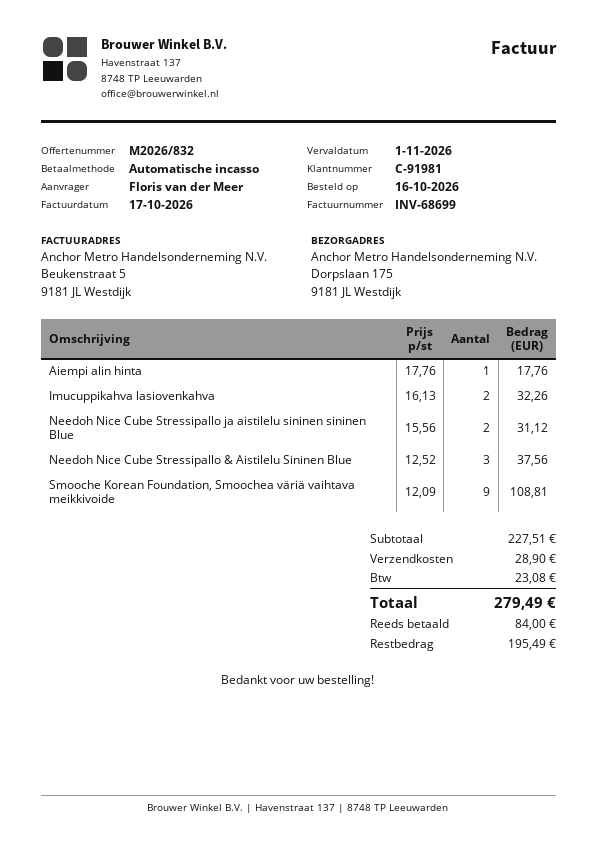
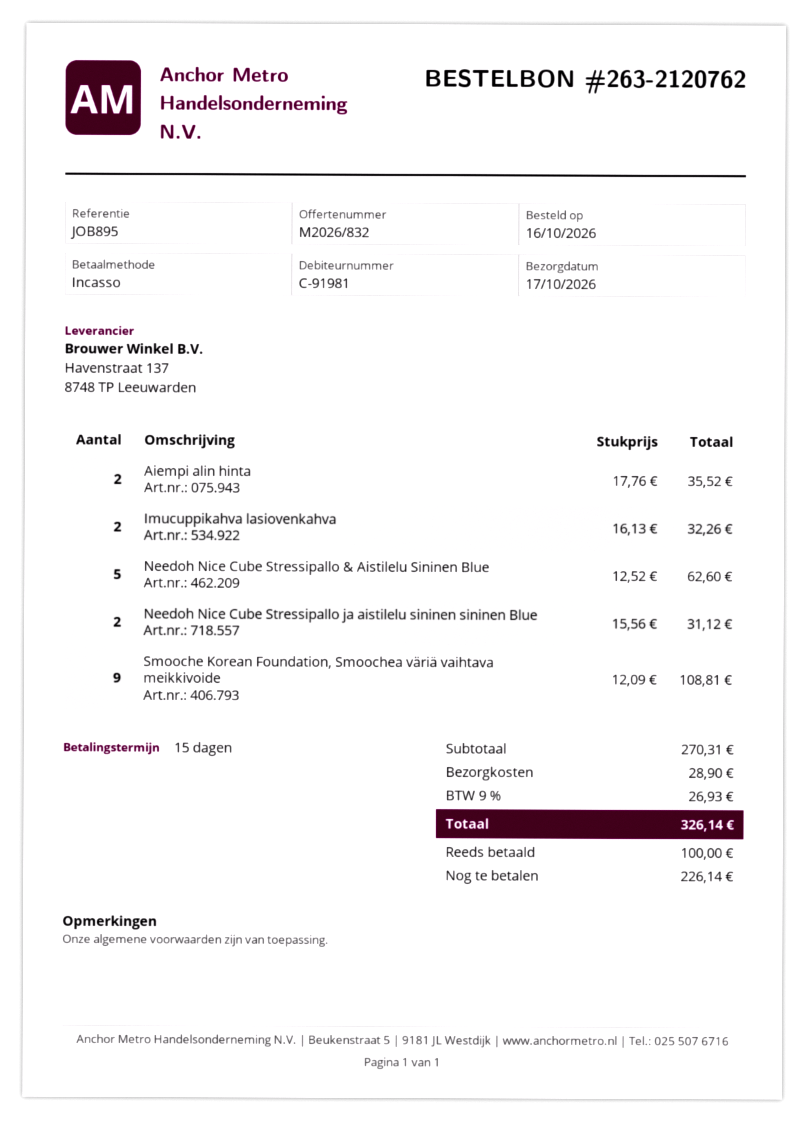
Aiempi alin hinta: 1 x 17.76 = 17.76 -> 2 x 17.76 = 35.52
Needoh Nice Cube Stressipallo & Aistilelu Sininen Blue: 3 x 12.52 = 37.56 -> 5 x 12.52 = 62.60
subtotal: 227.51 -> 270.31
tax: 23.08 -> 26.93
total: 279.49 -> 326.14
deposit: 84.00 -> 100.00
balance: 195.49 -> 226.14

